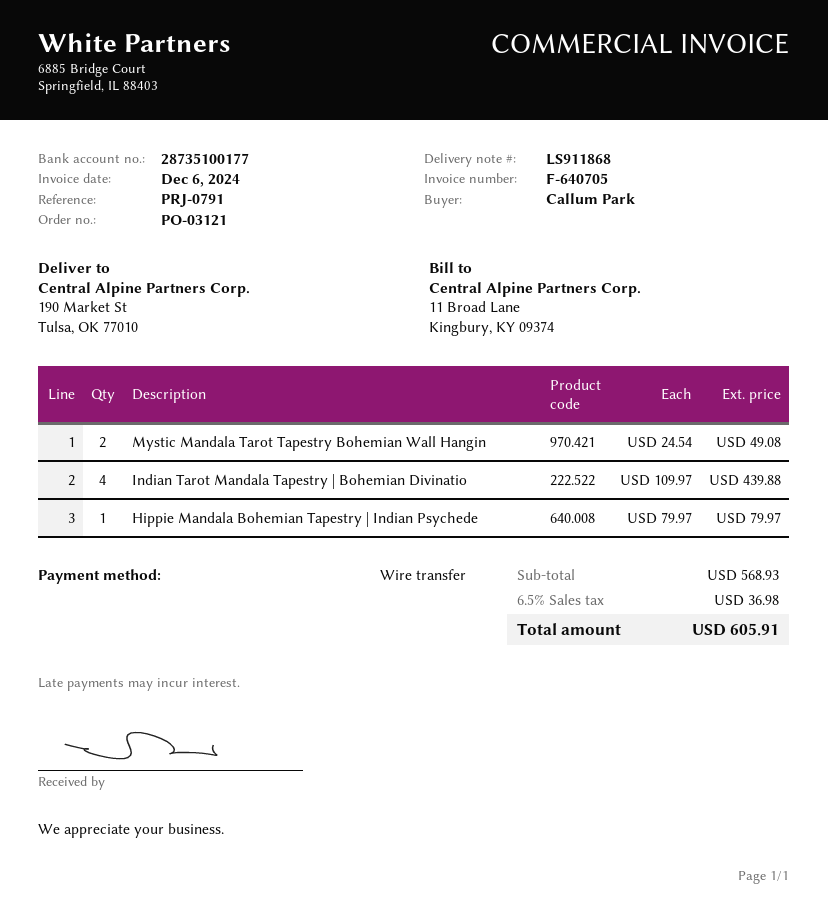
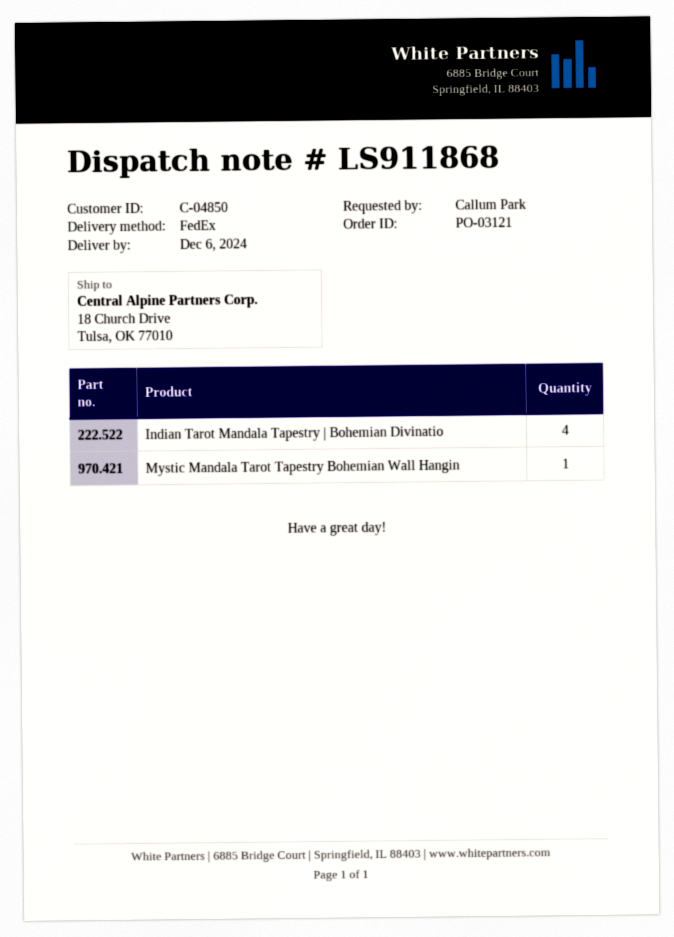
ship to: 190 Market St, Tulsa, OK 77010 -> 18 Church Drive, Tulsa, OK 77010
Mystic Mandala Tarot Tapestry Bohemian Wall Hangin: 2 -> 1
Hippie Mandala Bohemian Tapestry | Indian Psychede: 1 -> none

